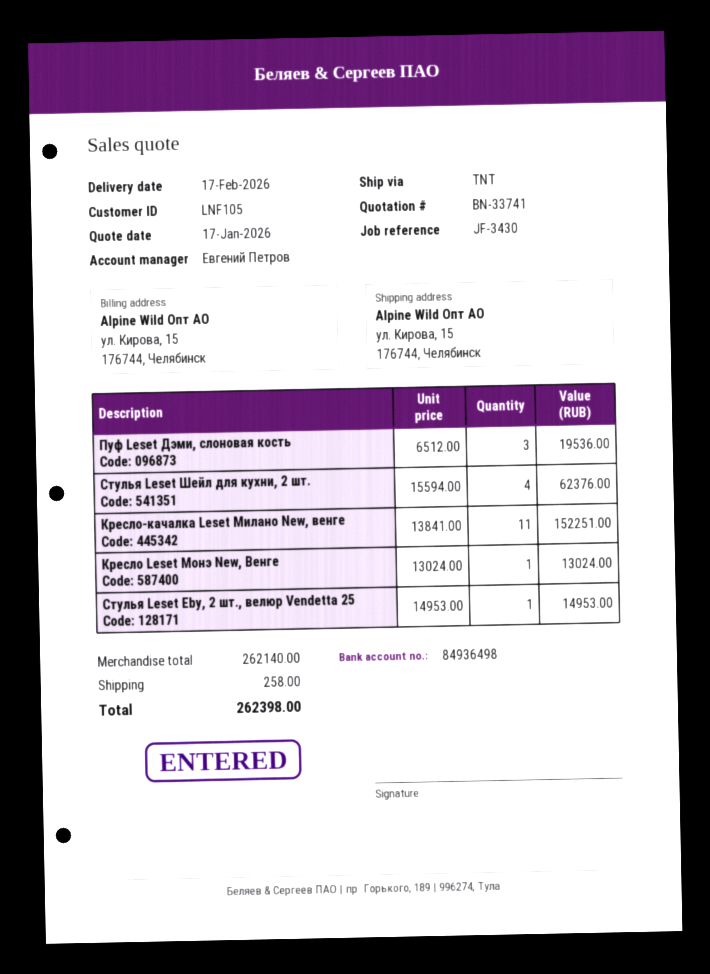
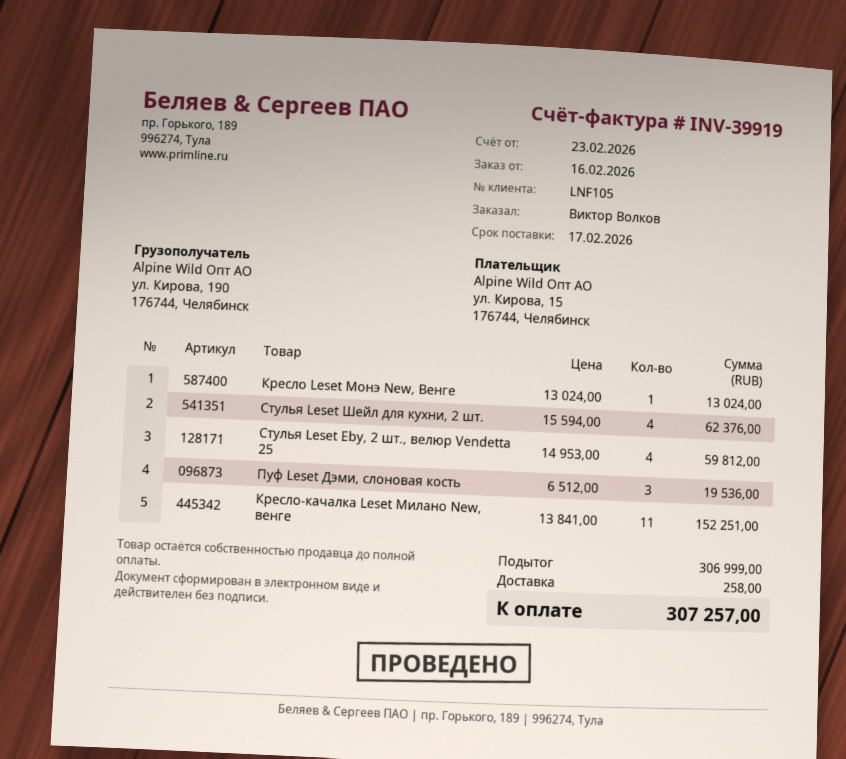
ship to: ул. Кирова, 15, 176744, Челябинск -> ул. Кирова, 190, 176744, Челябинск
Стулья Leset Eby, 2 шт., велюр Vendetta 25: 1 x 14953.00 = 14953.00 -> 4 x 14953.00 = 59812.00
subtotal: 262140.00 -> 306999.00
total: 262398.00 -> 307257.00

